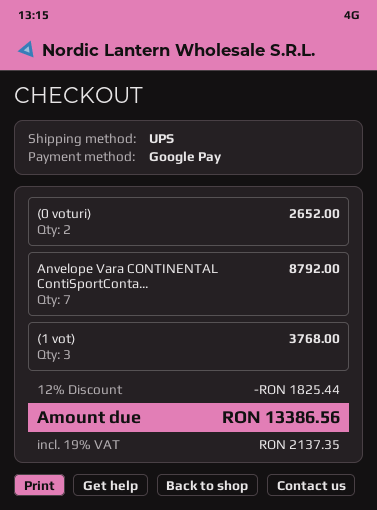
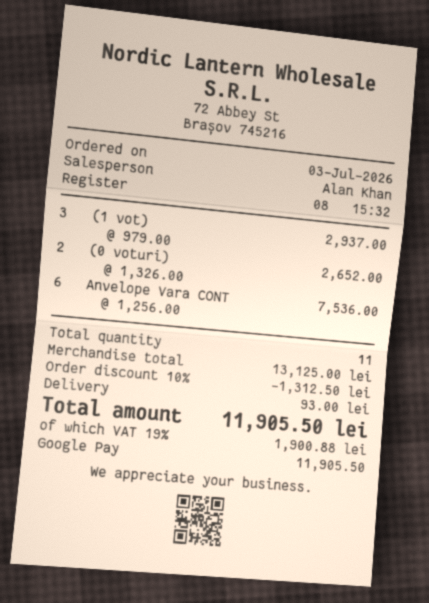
Anvelope Vara CONTINENTAL ContiSportConta...: 7 for 8792.00 -> 6 for 7536.00
(1 vot): 3 for 3768.00 -> 3 for 2937.00
discount: 12% = 1825.44 -> 10% = 1312.50
shipping: none -> 93.00
tax: 19% = 2137.35 -> 19% = 1900.88
total: 13386.56 -> 11905.50

